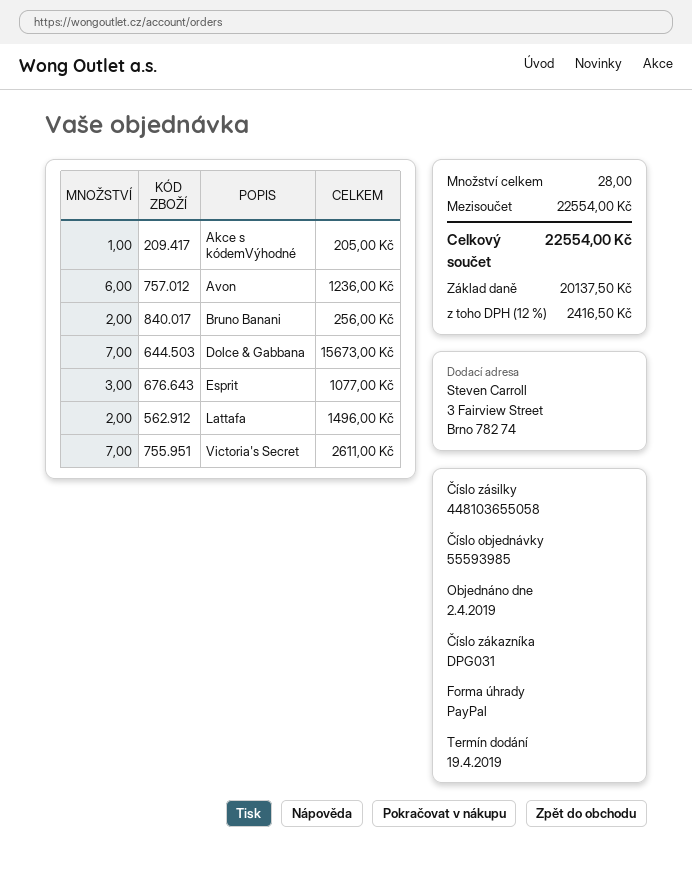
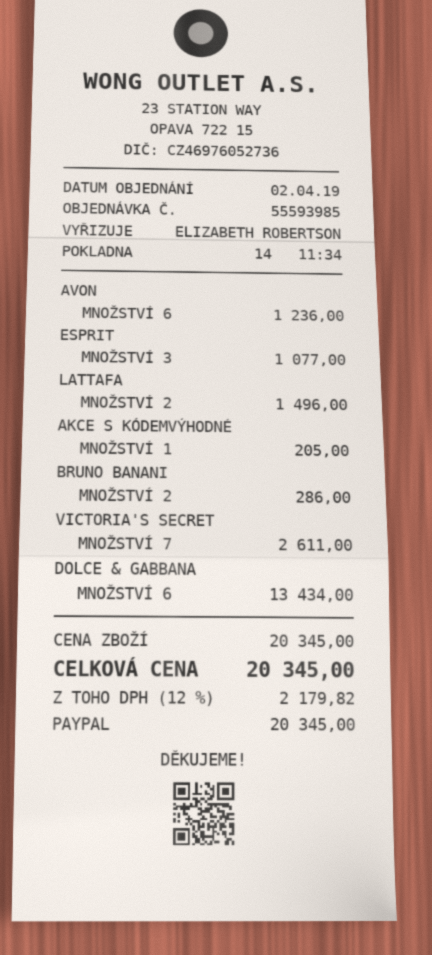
Bruno Banani: 2 for 256.00 -> 2 for 286.00
Dolce & Gabbana: 7 for 15673.00 -> 6 for 13434.00
subtotal: 22554.00 -> 20345.00
tax: 12% = 2416.50 -> 12% = 2179.82
total: 22554.00 -> 20345.00

